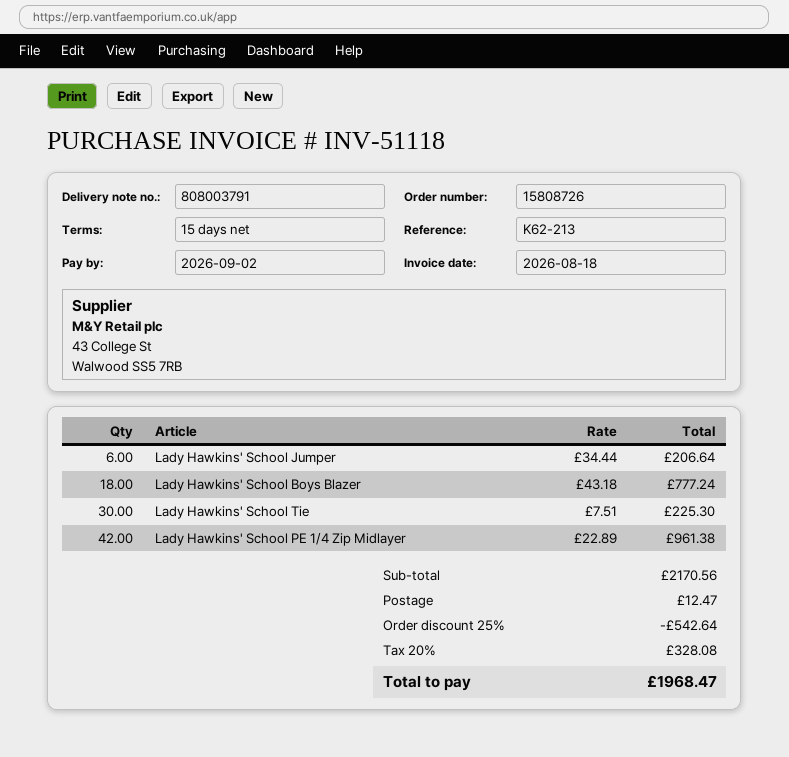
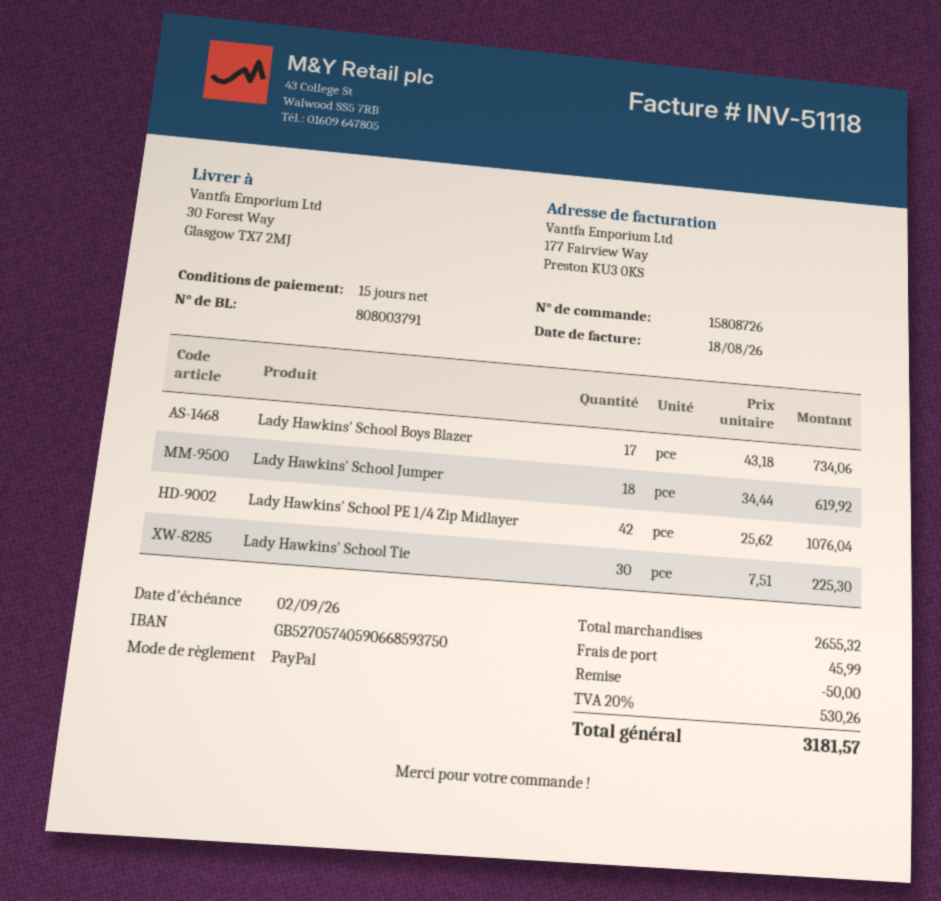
Lady Hawkins' School Jumper: 6 x 34.44 = 206.64 -> 18 x 34.44 = 619.92
Lady Hawkins' School Boys Blazer: 18 x 43.18 = 777.24 -> 17 x 43.18 = 734.06
Lady Hawkins' School PE 1/4 Zip Midlayer: 42 x 22.89 = 961.38 -> 42 x 25.62 = 1076.04
subtotal: 2170.56 -> 2655.32
discount: 542.64 -> 50.00
shipping: 12.47 -> 45.99
tax: 20% = 328.08 -> 20% = 530.26
total: 1968.47 -> 3181.57

